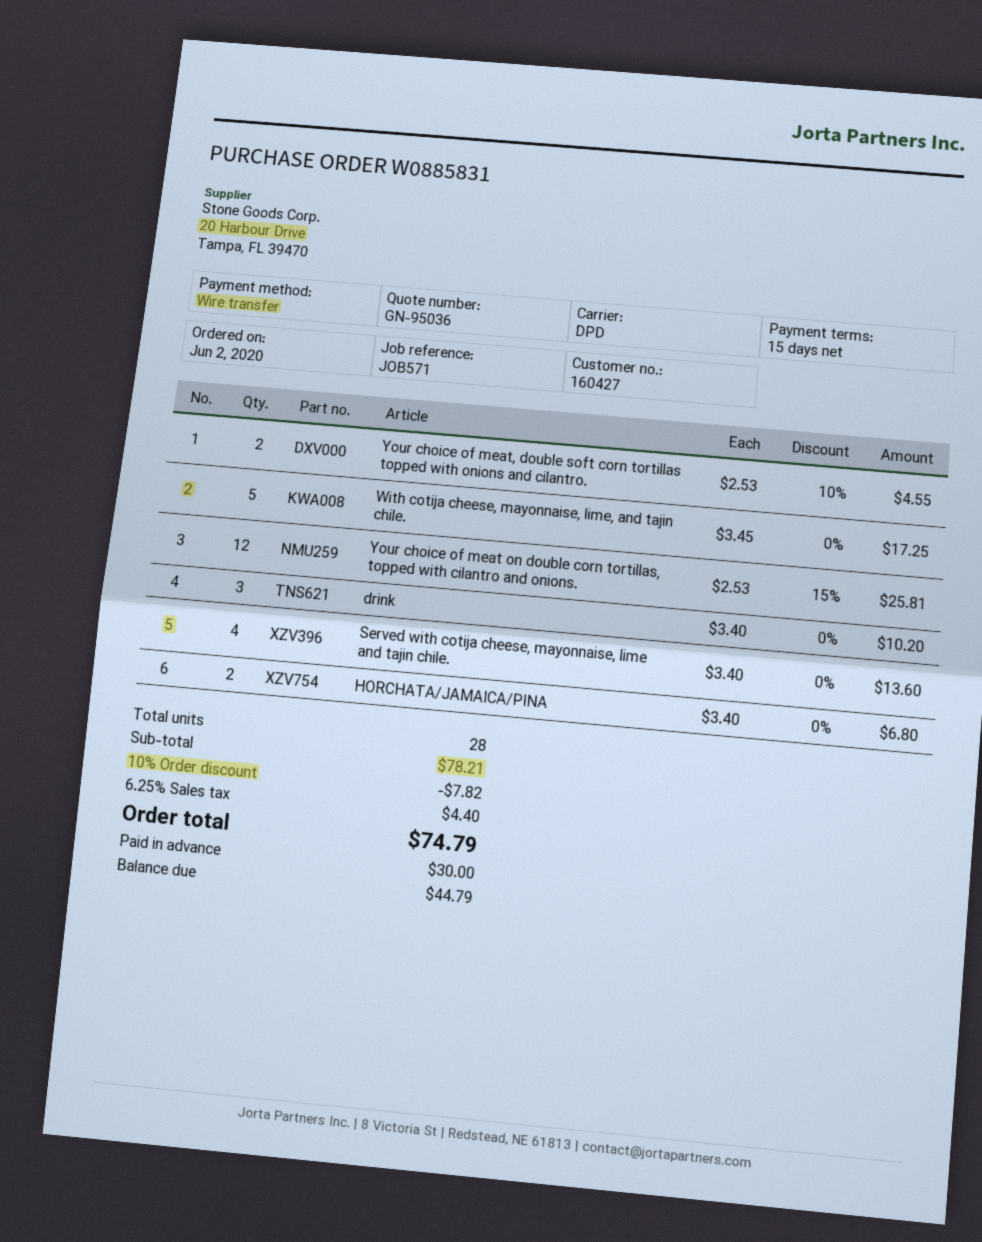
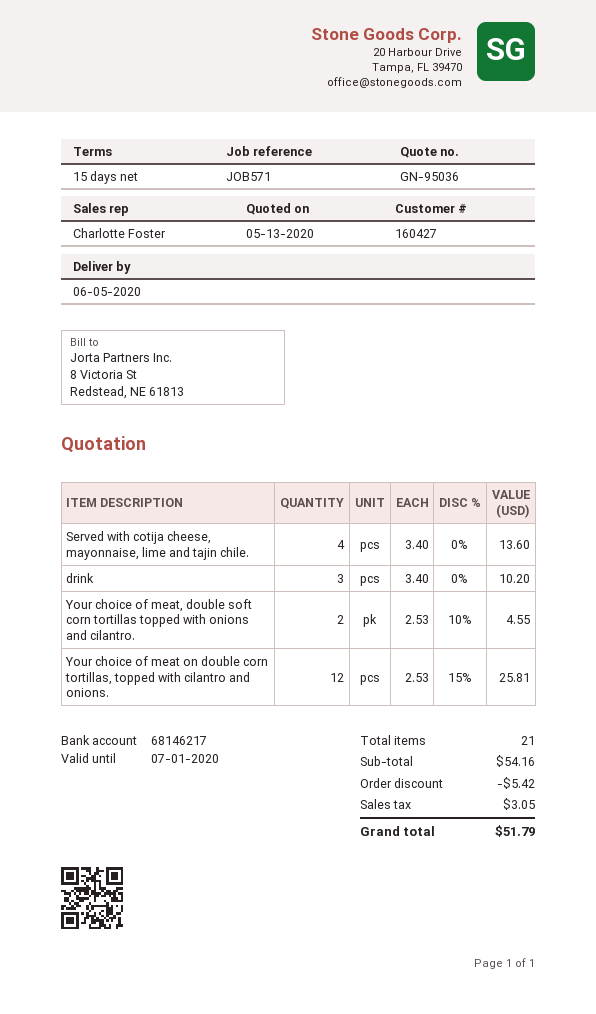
With cotija cheese, mayonnaise, lime, and tajin chile.: 5 x 3.45 = 17.25 -> none
HORCHATA/JAMAICA/PINA: 2 x 3.40 = 6.80 -> none
total quantity: 28 -> 21
subtotal: 78.21 -> 54.16
discount: 7.82 -> 5.42
tax: 4.40 -> 3.05
total: 74.79 -> 51.79

